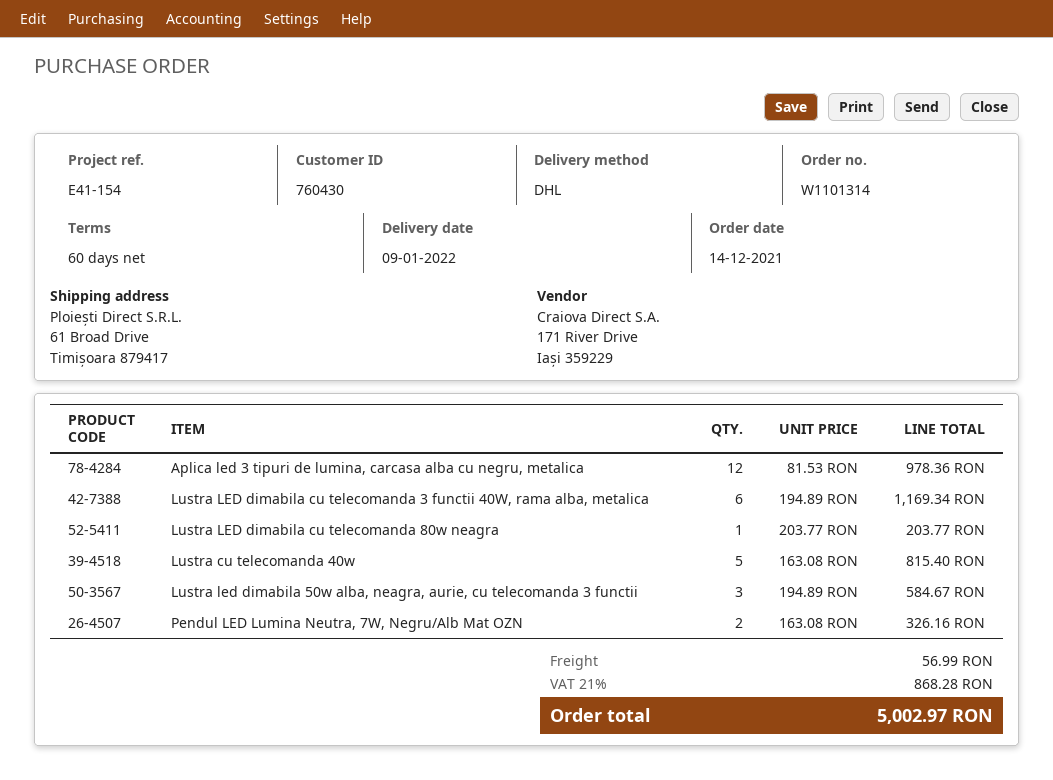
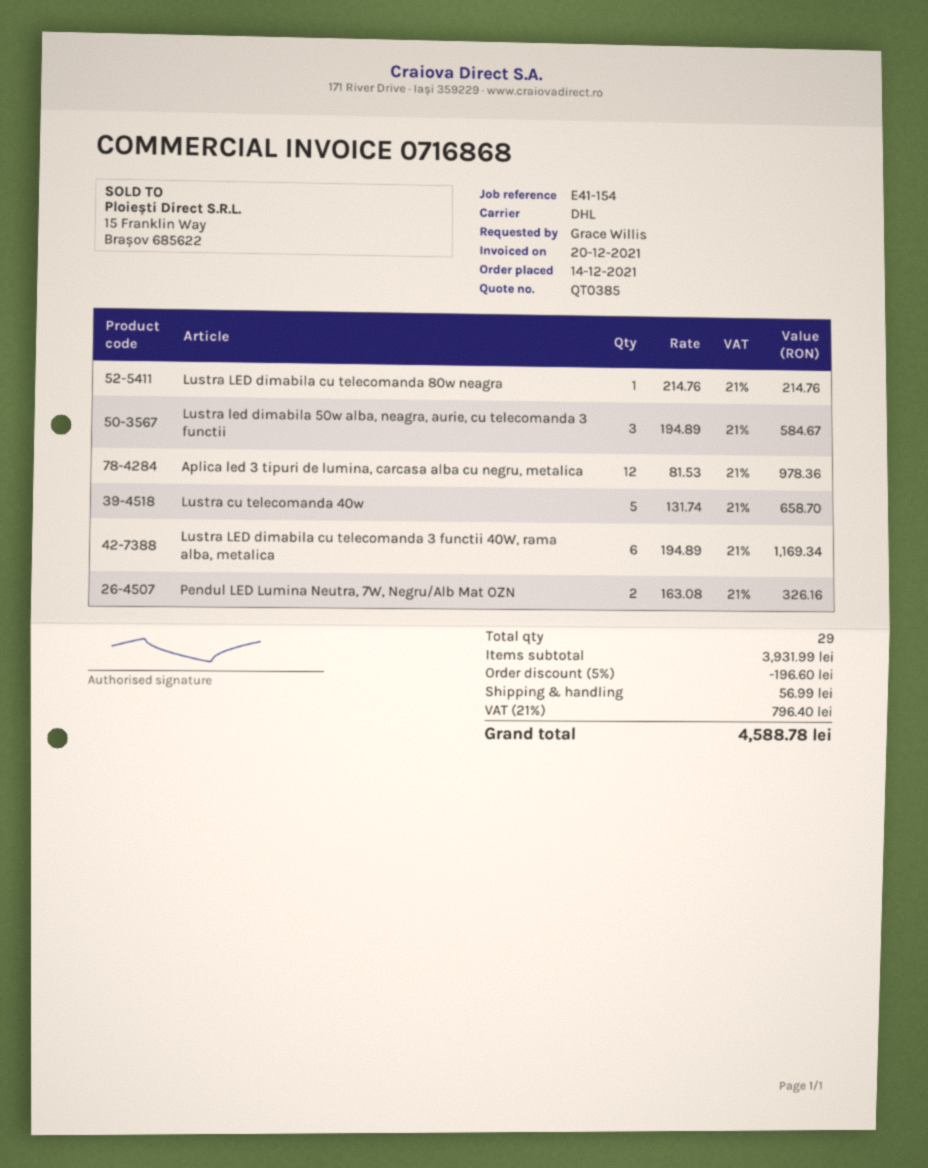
Lustra LED dimabila cu telecomanda 80w neagra: 1 x 203.77 = 203.77 -> 1 x 214.76 = 214.76
Lustra cu telecomanda 40w: 5 x 163.08 = 815.40 -> 5 x 131.74 = 658.70
discount: none -> 5% = 196.60
tax: 21% = 868.28 -> 21% = 796.40
total: 5002.97 -> 4588.78

